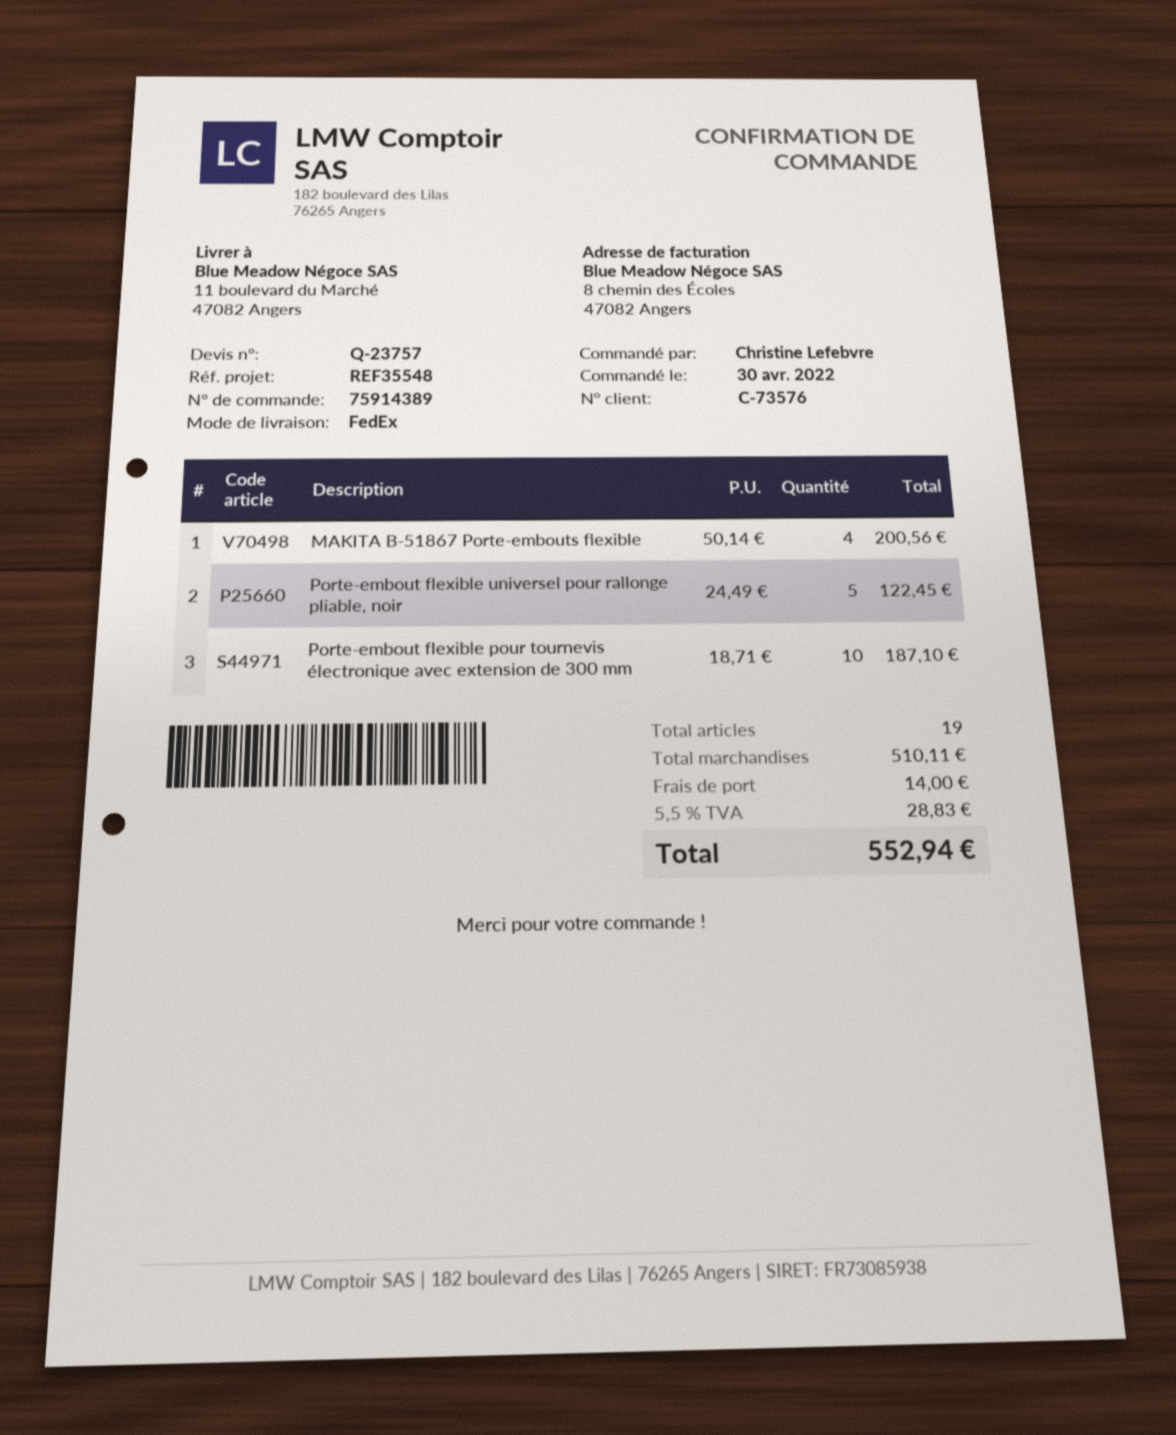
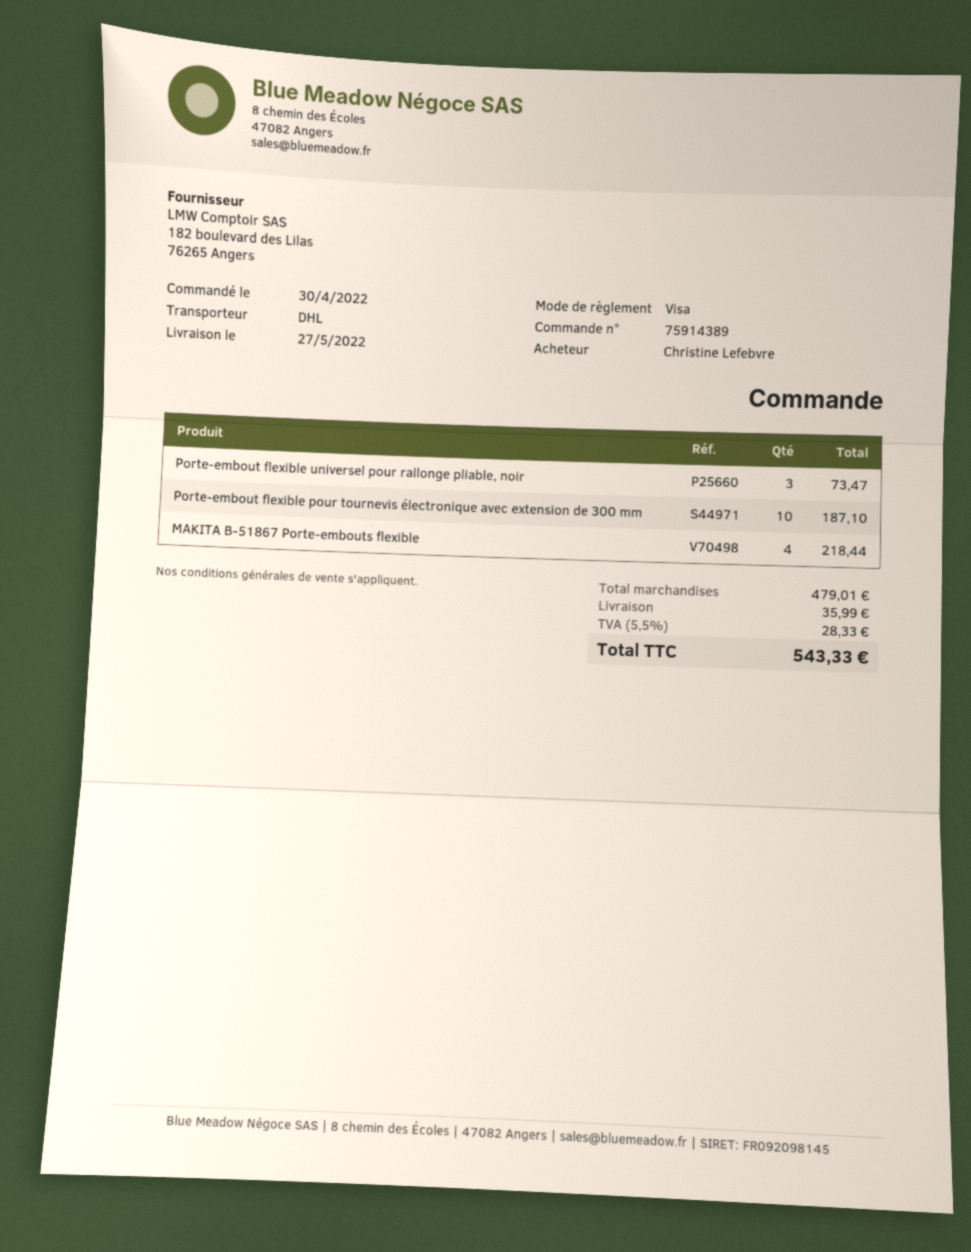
shipping method: FedEx -> DHL
MAKITA B-51867 Porte-embouts flexible: 4 for 200.56 -> 4 for 218.44
Porte-embout flexible universel pour rallonge pliable, noir: 5 for 122.45 -> 3 for 73.47
subtotal: 510.11 -> 479.01
shipping: 14.00 -> 35.99
tax: 5.5% = 28.83 -> 5.5% = 28.33
total: 552.94 -> 543.33

